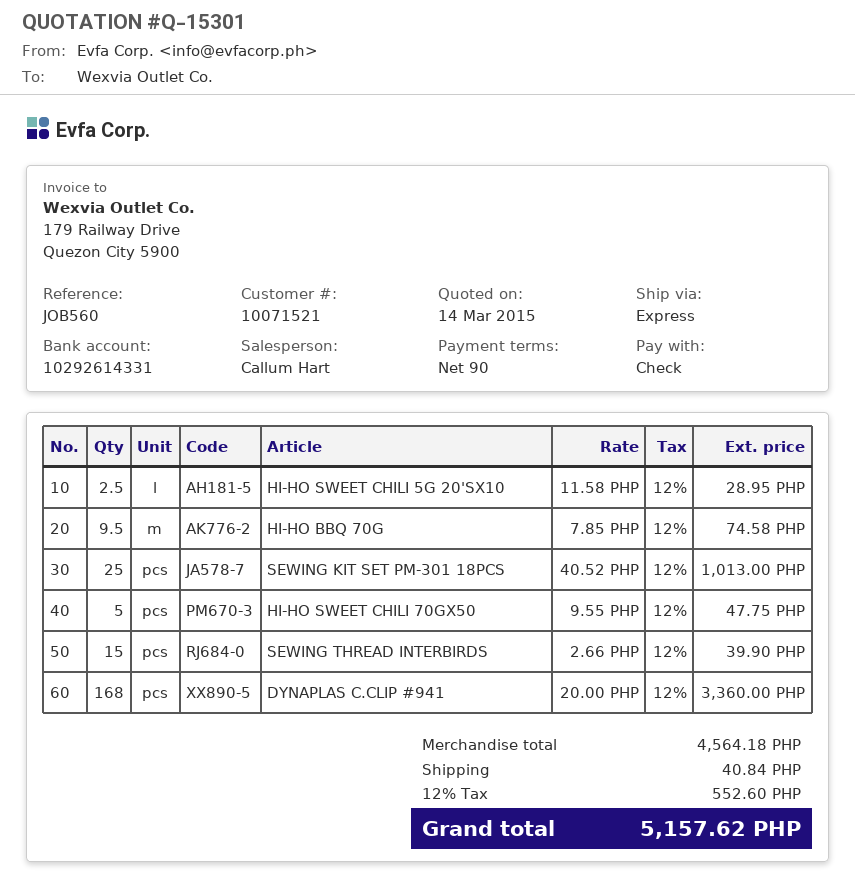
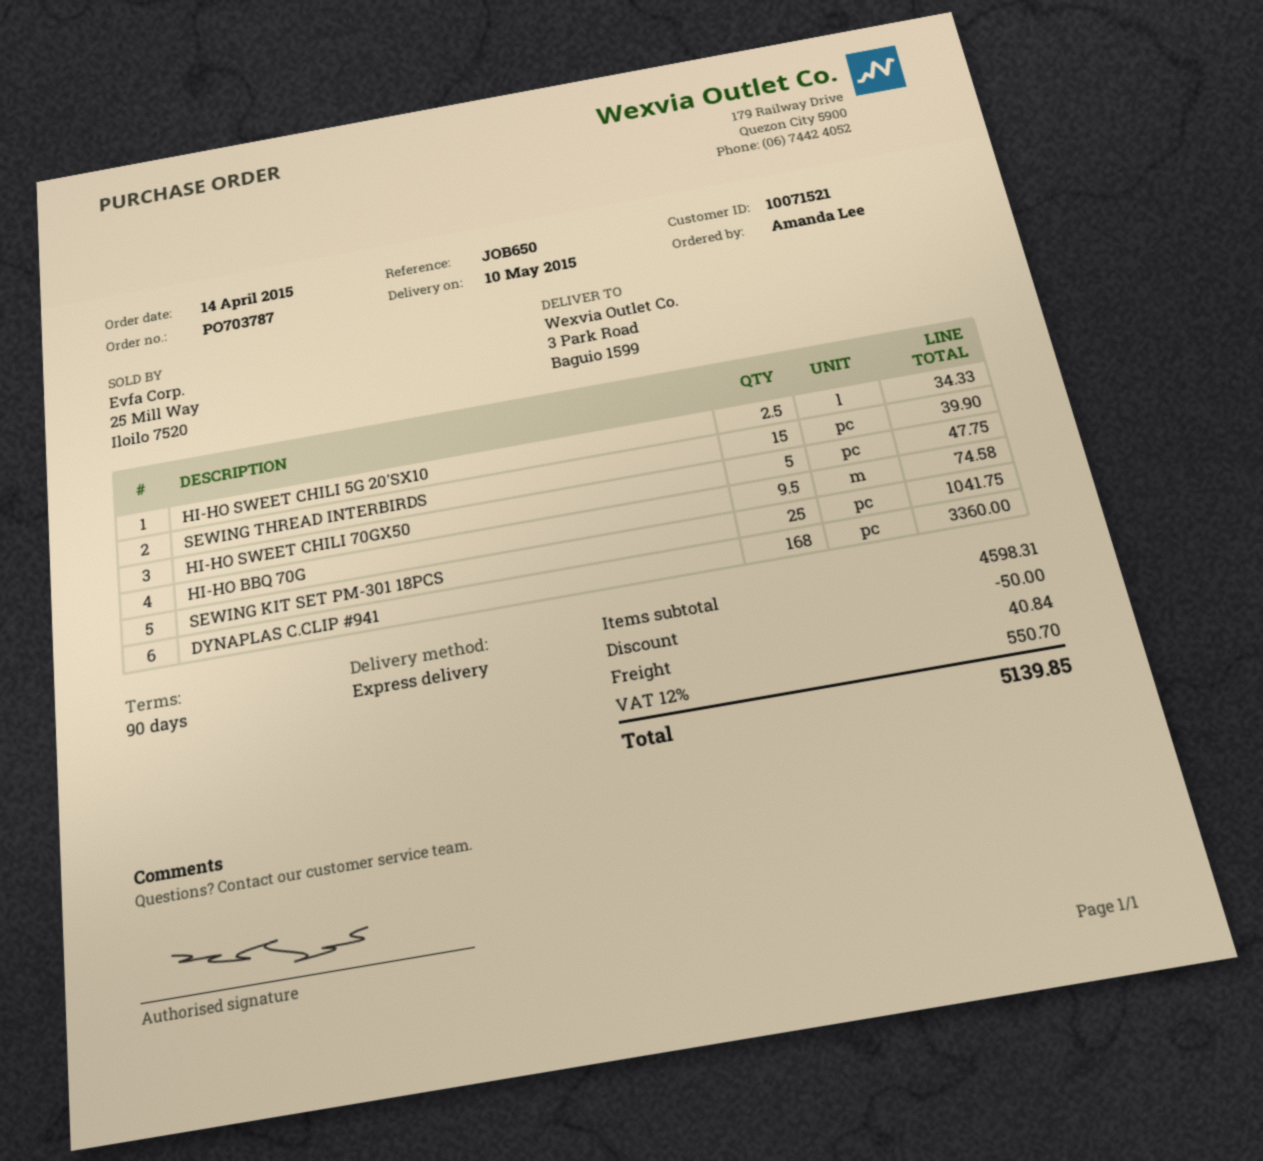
reference: JOB560 -> JOB650
HI-HO SWEET CHILI 5G 20'SX10: 2.5 for 28.95 -> 2.5 for 34.33
SEWING KIT SET PM-301 18PCS: 25 for 1013.00 -> 25 for 1041.75
subtotal: 4564.18 -> 4598.31
discount: none -> 50.00
tax: 12% = 552.60 -> 12% = 550.70
total: 5157.62 -> 5139.85

